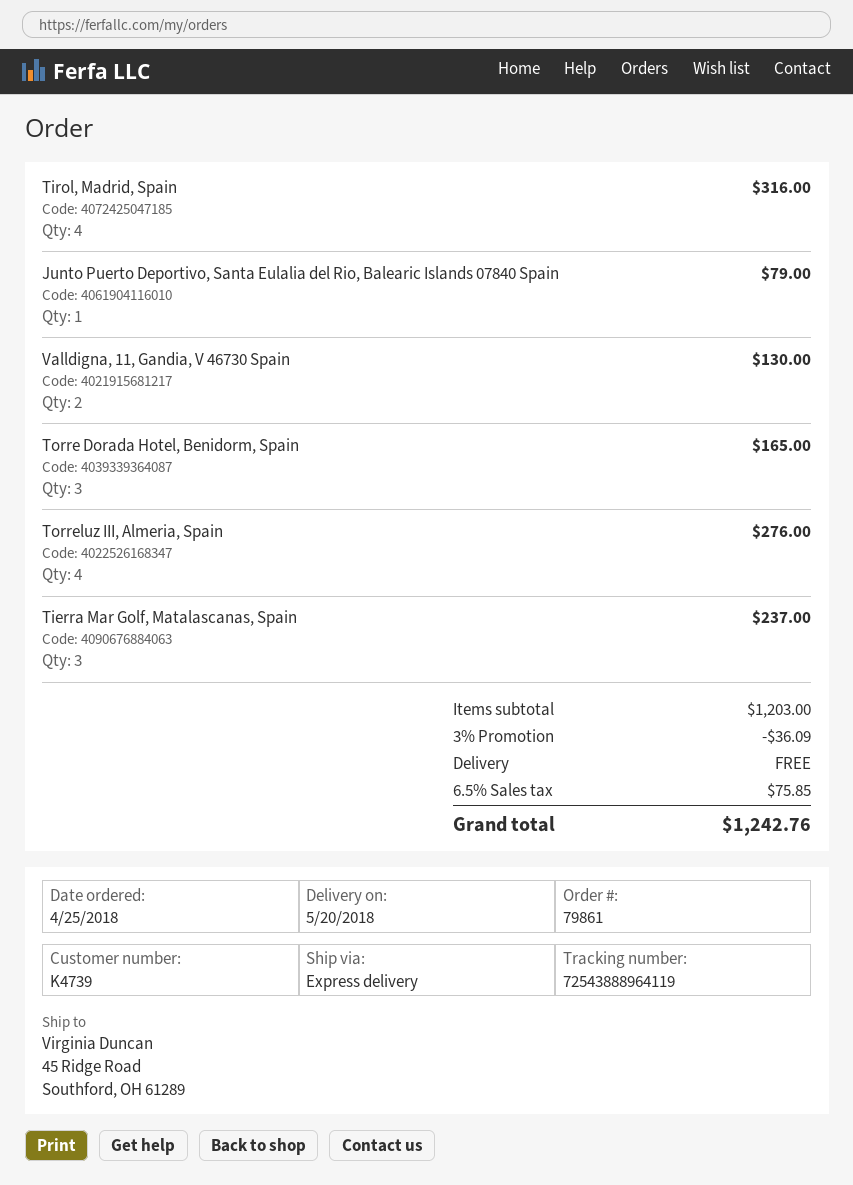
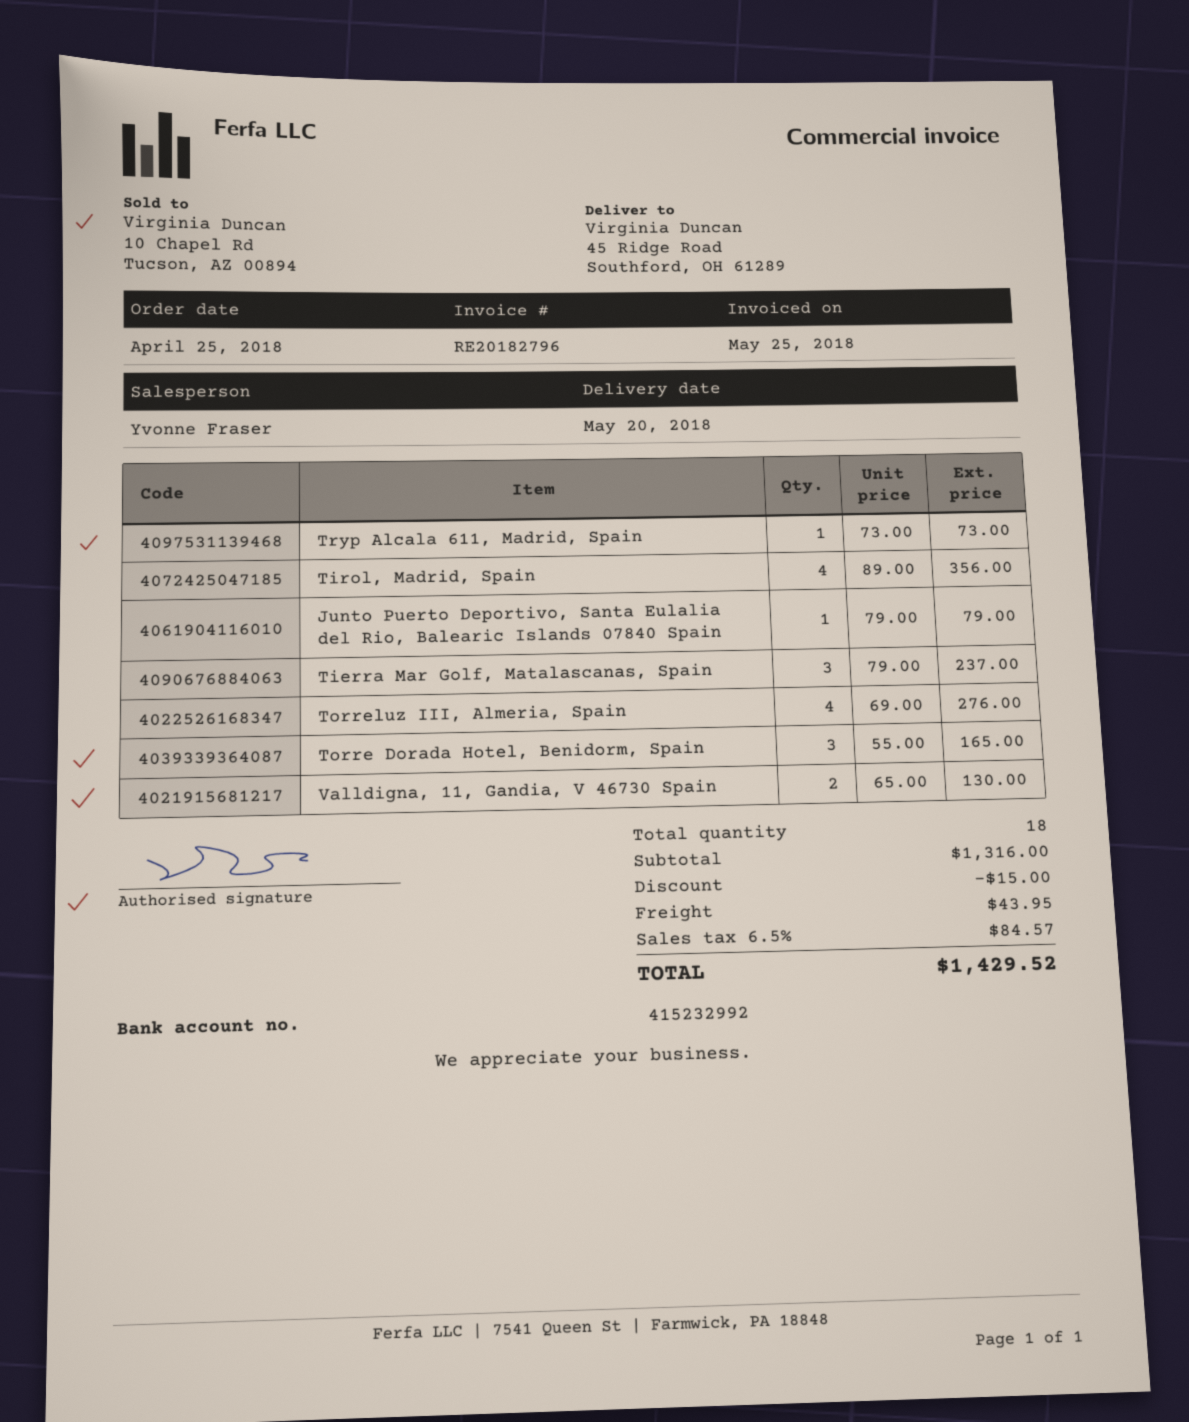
Tirol, Madrid, Spain: 4 for 316.00 -> 4 for 356.00
Tryp Alcala 611, Madrid, Spain: none -> 1 for 73.00
subtotal: 1203.00 -> 1316.00
discount: 36.09 -> 15.00
shipping: 0.00 -> 43.95
tax: 6.5% = 75.85 -> 6.5% = 84.57
total: 1242.76 -> 1429.52

